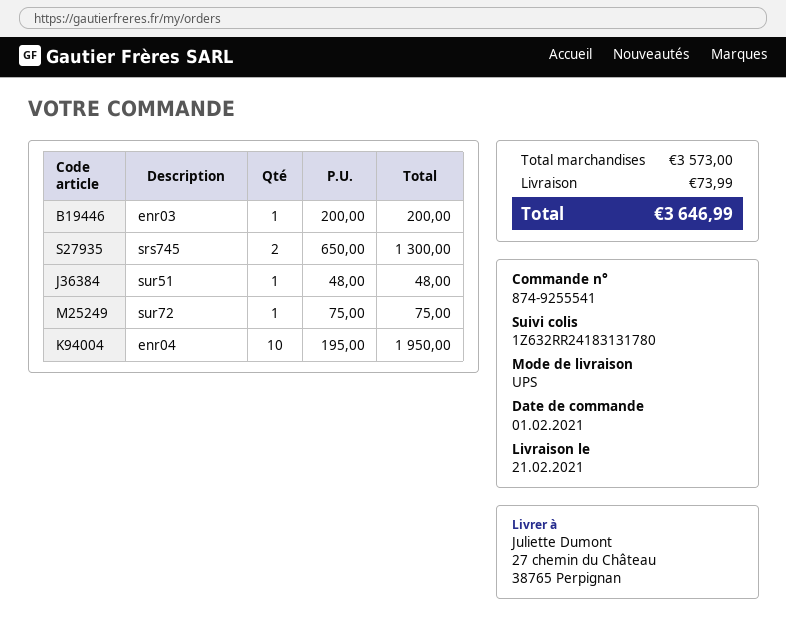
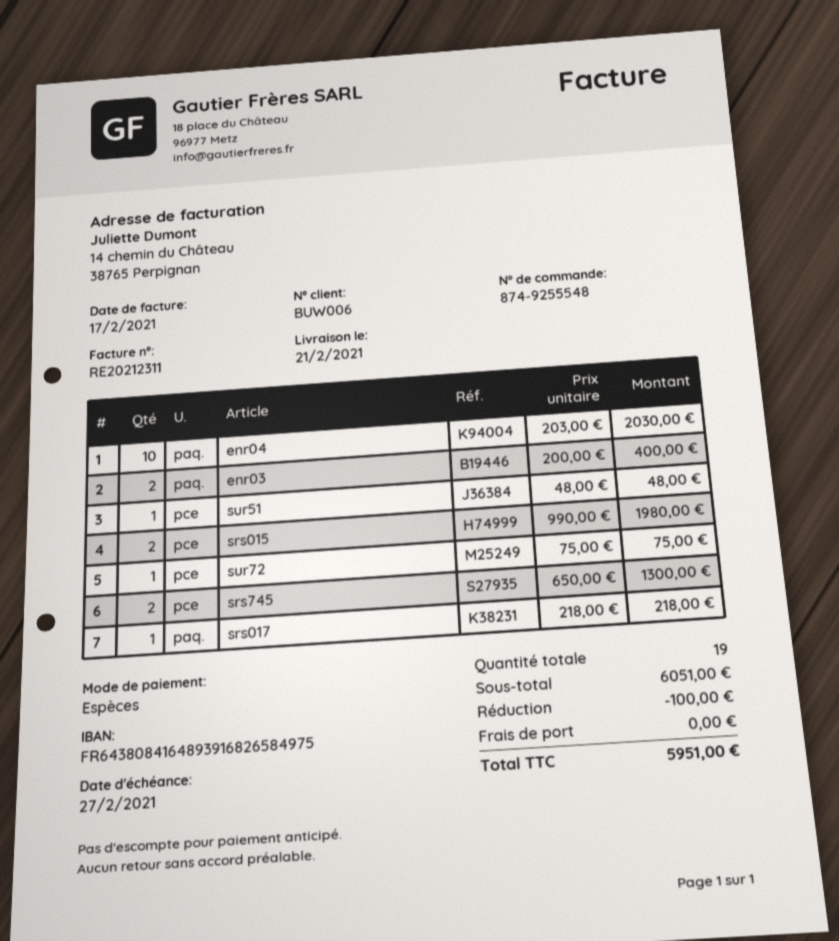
order number: 874-9255541 -> 874-9255548
enr03: 1 x 200.00 = 200.00 -> 2 x 200.00 = 400.00
enr04: 10 x 195.00 = 1950.00 -> 10 x 203.00 = 2030.00
srs015: none -> 2 x 990.00 = 1980.00
srs017: none -> 1 x 218.00 = 218.00
subtotal: 3573.00 -> 6051.00
discount: none -> 100.00
shipping: 73.99 -> 0.00
total: 3646.99 -> 5951.00

